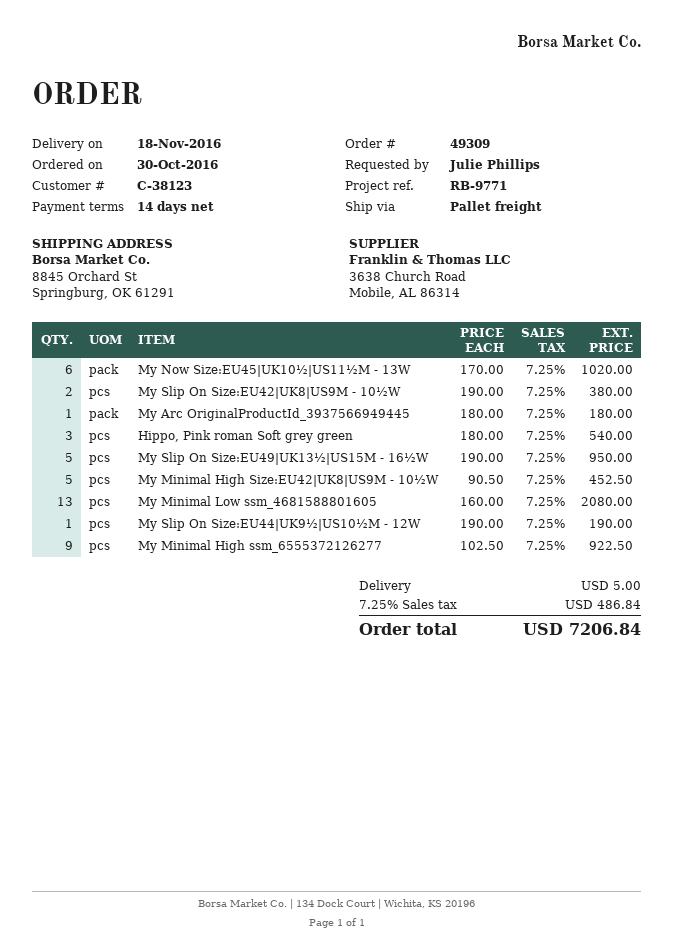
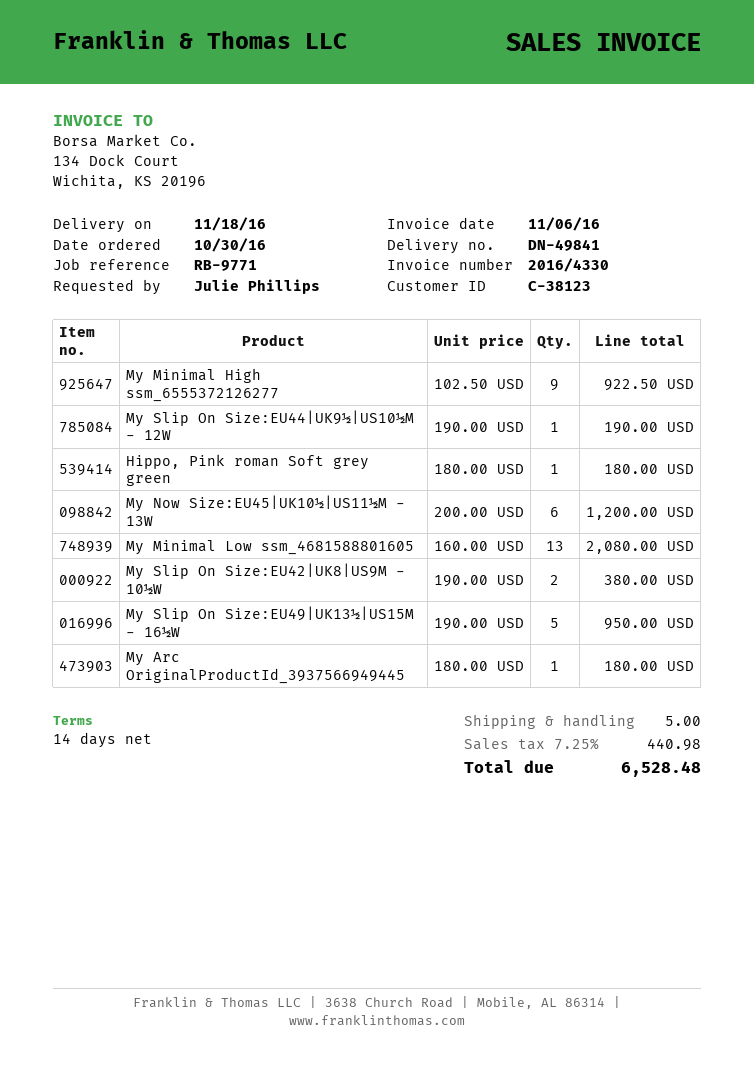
My Now Size:EU45|UK10½|US11½M - 13W: 6 x 170.00 = 1020.00 -> 6 x 200.00 = 1200.00
Hippo, Pink roman Soft grey green: 3 x 180.00 = 540.00 -> 1 x 180.00 = 180.00
My Minimal High Size:EU42|UK8|US9M - 10½W: 5 x 90.50 = 452.50 -> none
tax: 7.25% = 486.84 -> 7.25% = 440.98
total: 7206.84 -> 6528.48

